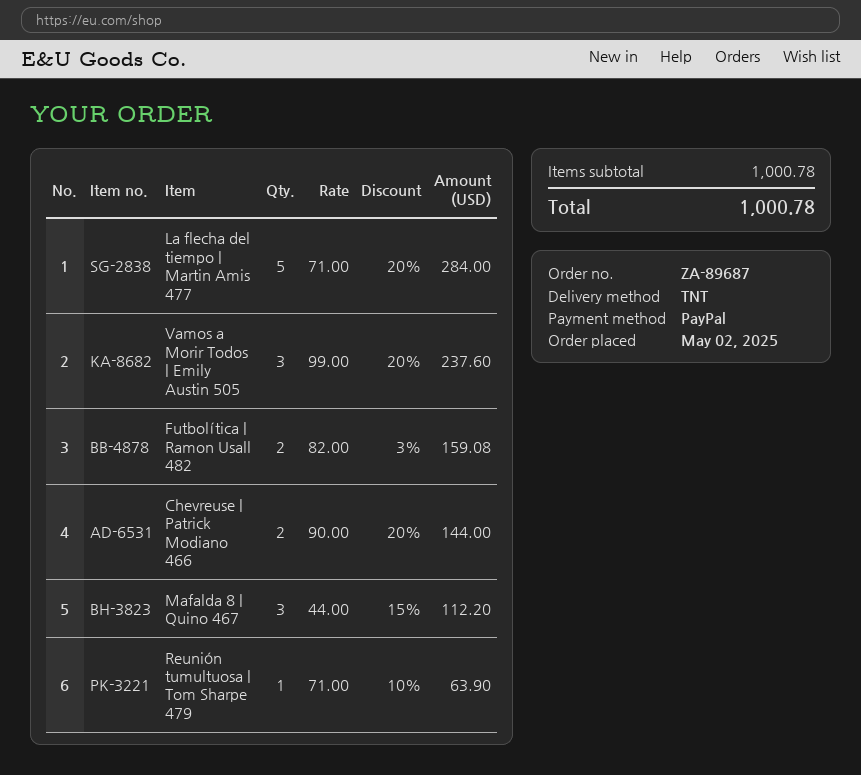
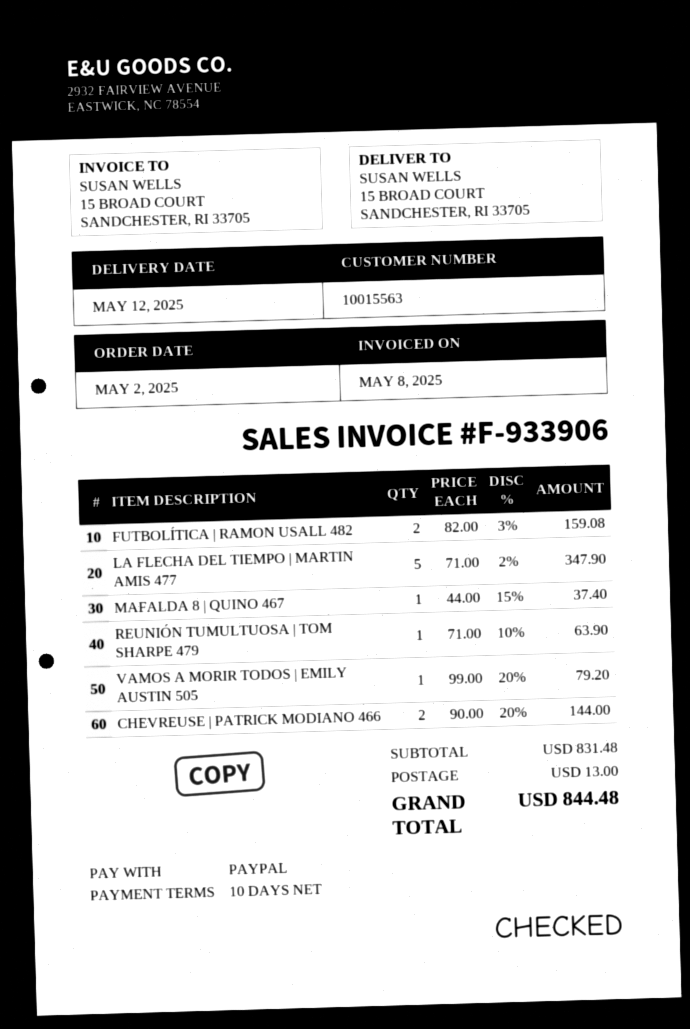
La flecha del tiempo | Martin Amis 477: 5 x 71.00 - 20% = 284.00 -> 5 x 71.00 - 2% = 347.90
Vamos a Morir Todos | Emily Austin 505: 3 x 99.00 - 20% = 237.60 -> 1 x 99.00 - 20% = 79.20
Mafalda 8 | Quino 467: 3 x 44.00 - 15% = 112.20 -> 1 x 44.00 - 15% = 37.40
subtotal: 1000.78 -> 831.48
shipping: none -> 13.00
total: 1000.78 -> 844.48

